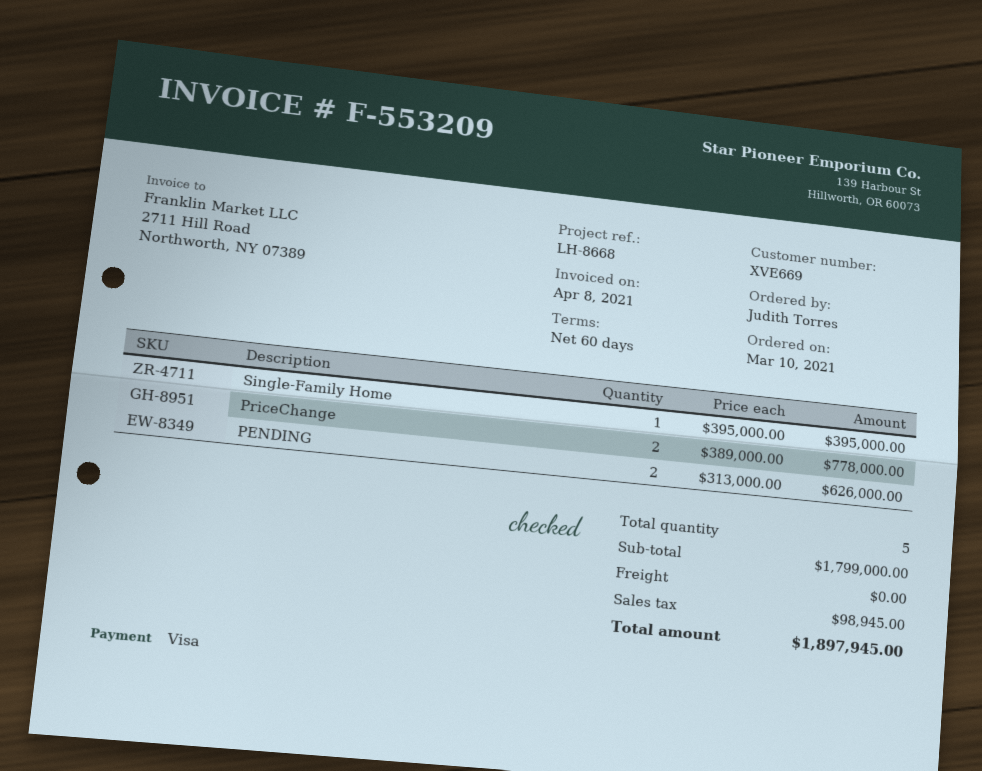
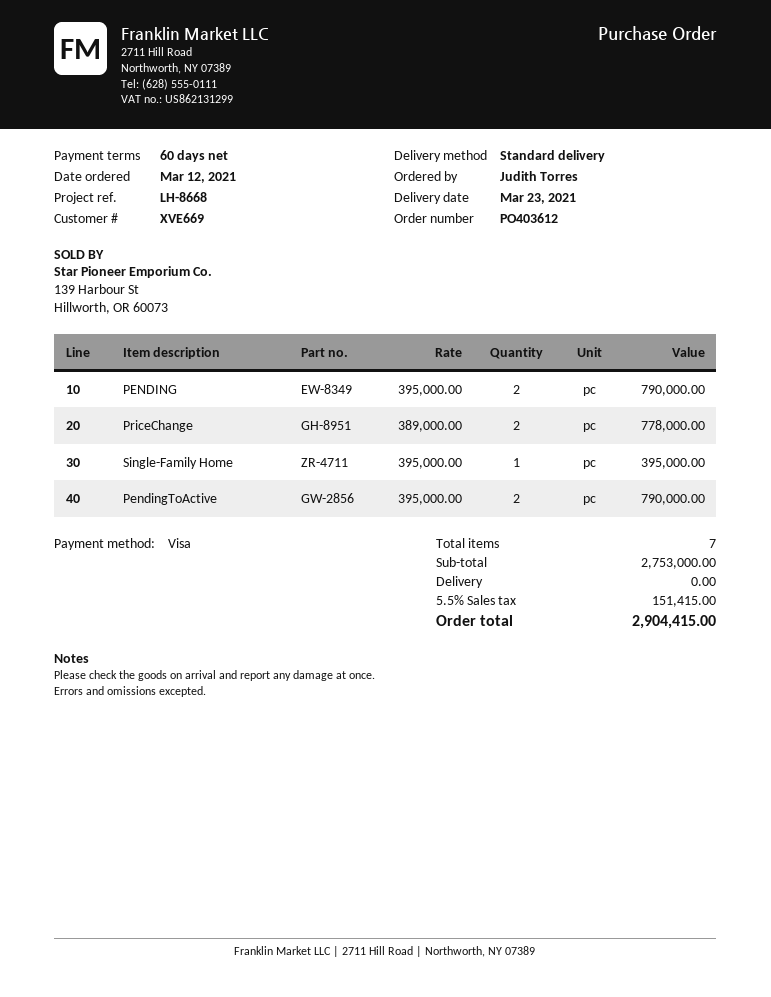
order date: 2021-03-10 -> 2021-03-12
PENDING: 2 x 313000.00 = 626000.00 -> 2 x 395000.00 = 790000.00
PendingToActive: none -> 2 x 395000.00 = 790000.00
total quantity: 5 -> 7
subtotal: 1799000.00 -> 2753000.00
tax: 98945.00 -> 151415.00
total: 1897945.00 -> 2904415.00

